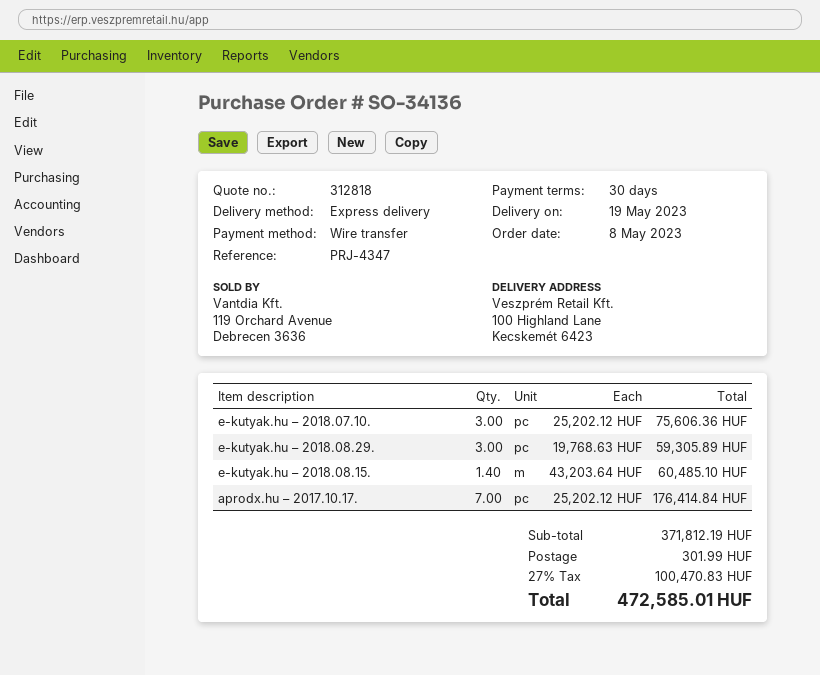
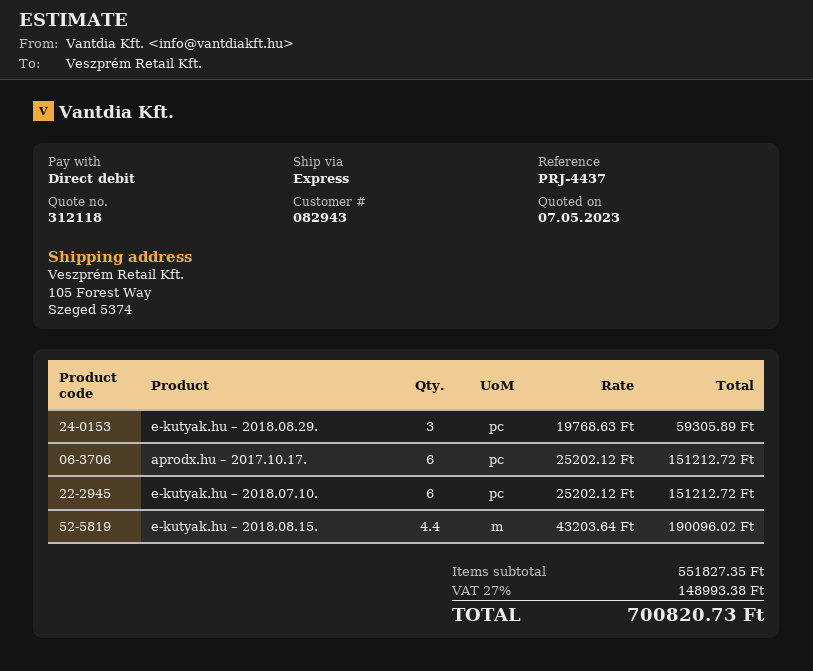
quote number: 312818 -> 312118
reference: PRJ-4347 -> PRJ-4437
payment method: bank transfer -> direct debit
ship to: 100 Highland Lane, Kecskemét 6423 -> 105 Forest Way, Szeged 5374
e-kutyak.hu – 2018.07.10.: 3 x 25202.12 = 75606.36 -> 6 x 25202.12 = 151212.72
e-kutyak.hu – 2018.08.15.: 1.4 x 43203.64 = 60485.10 -> 4.4 x 43203.64 = 190096.02
aprodx.hu – 2017.10.17.: 7 x 25202.12 = 176414.84 -> 6 x 25202.12 = 151212.72
subtotal: 371812.19 -> 551827.35
shipping: 301.99 -> none
tax: 27% = 100470.83 -> 27% = 148993.38
total: 472585.01 -> 700820.73

